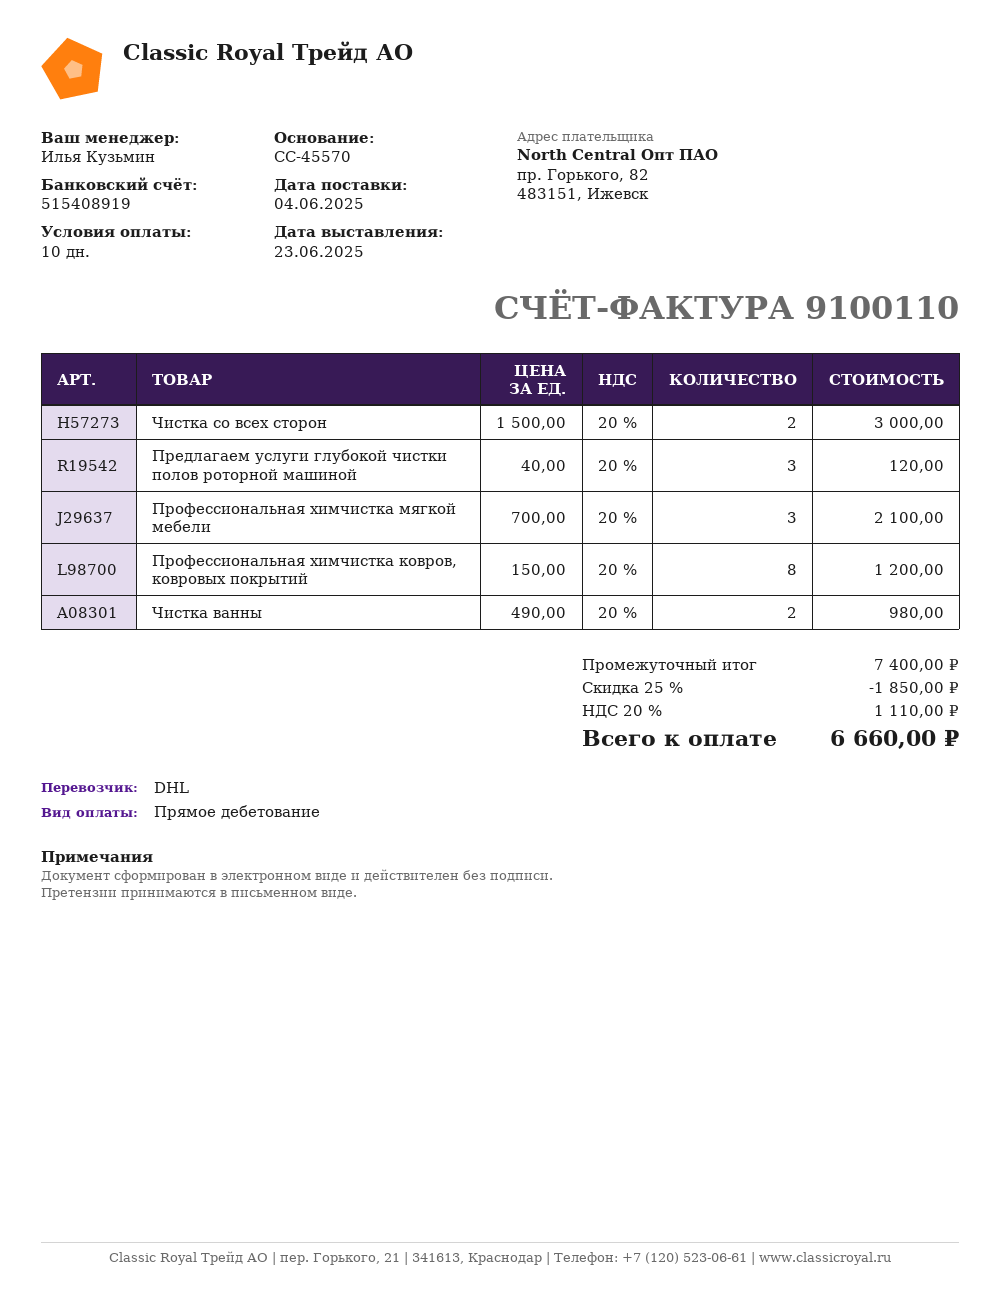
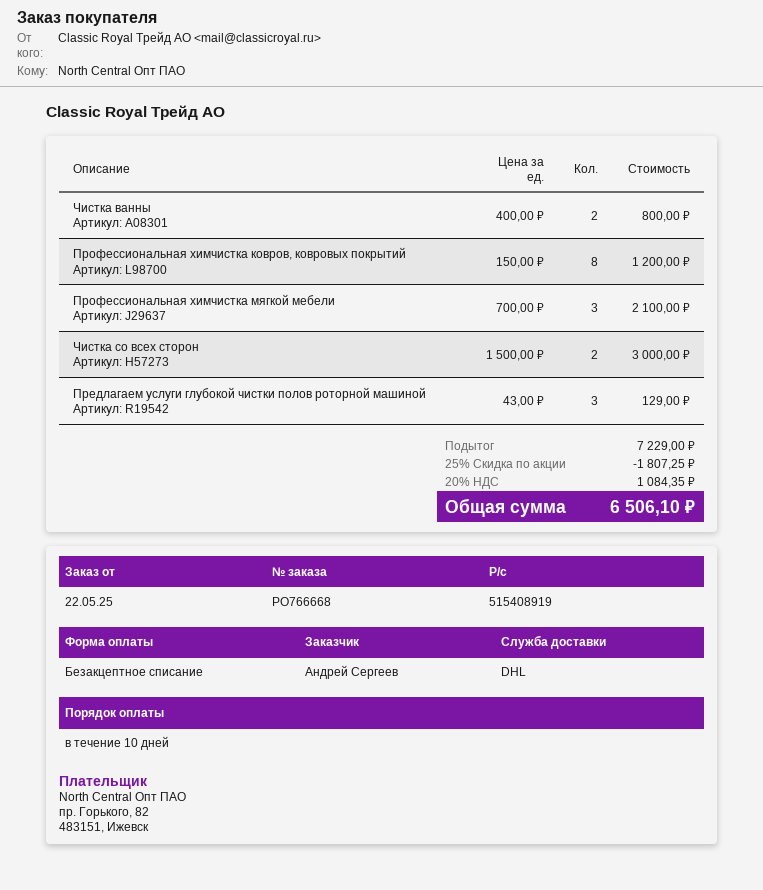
Предлагаем услуги глубокой чистки полов роторной машиной: 3 x 40.00 = 120.00 -> 3 x 43.00 = 129.00
Чистка ванны: 2 x 490.00 = 980.00 -> 2 x 400.00 = 800.00
subtotal: 7400.00 -> 7229.00
discount: 25% = 1850.00 -> 25% = 1807.25
tax: 20% = 1110.00 -> 20% = 1084.35
total: 6660.00 -> 6506.10

